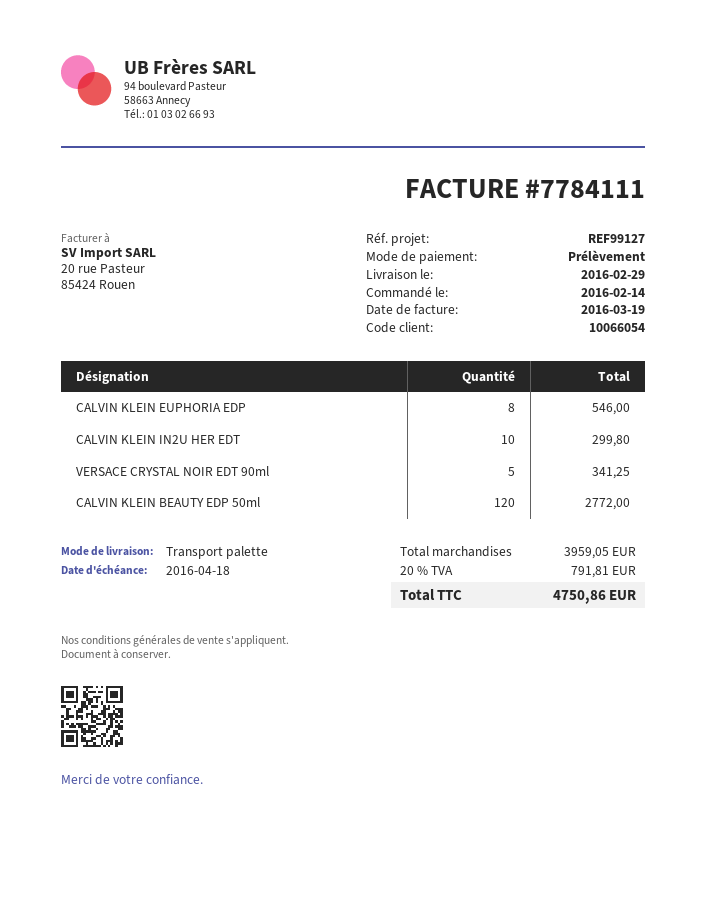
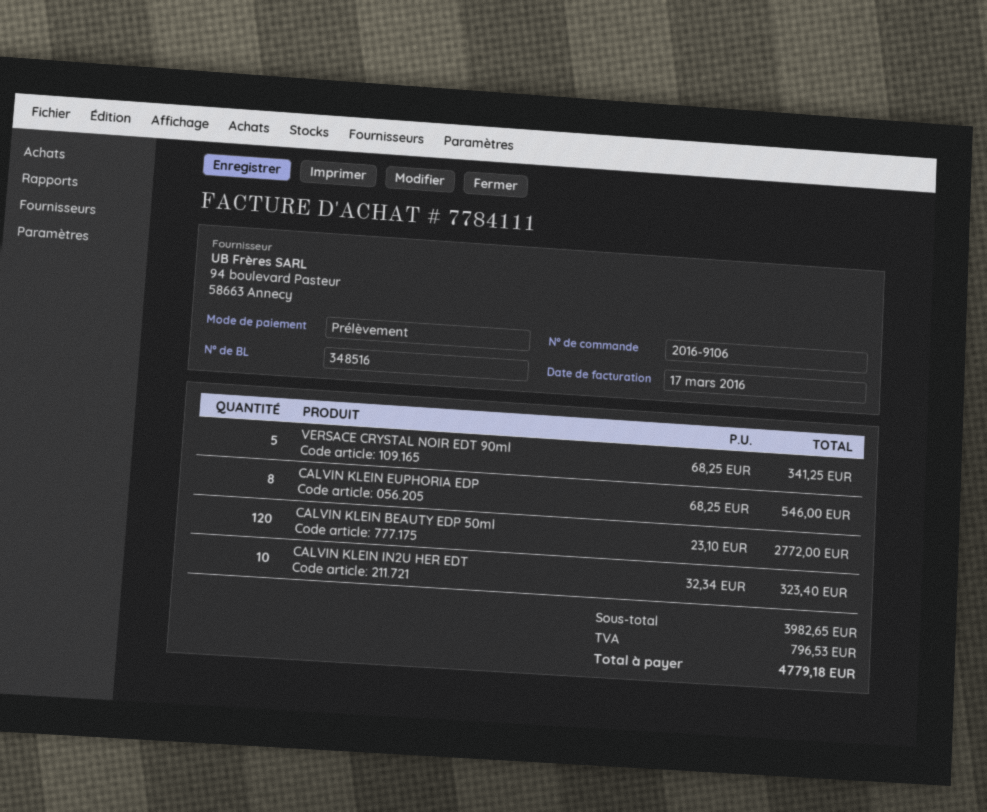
invoice date: 2016-03-19 -> 2016-03-17
CALVIN KLEIN IN2U HER EDT: 10 for 299.80 -> 10 for 323.40
subtotal: 3959.05 -> 3982.65
tax: 791.81 -> 796.53
total: 4750.86 -> 4779.18

